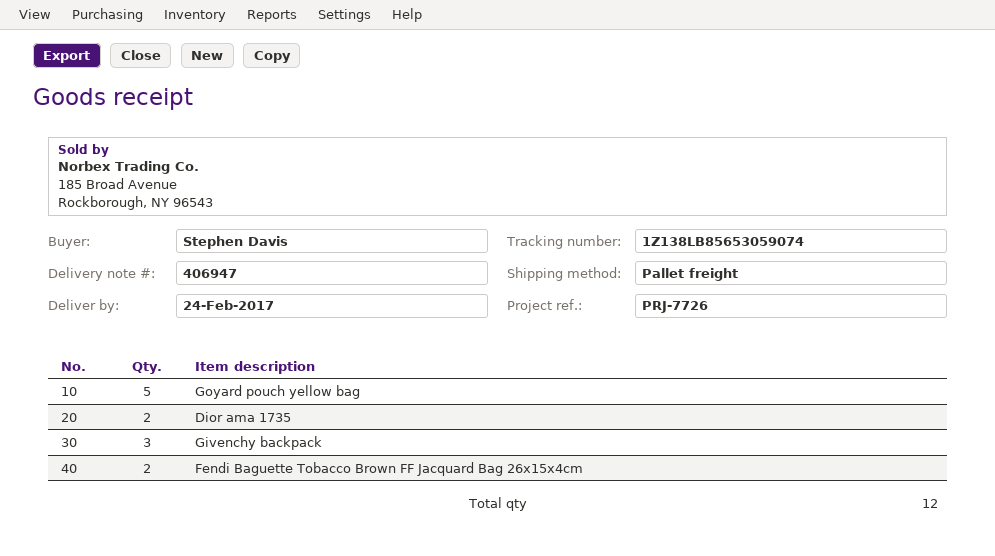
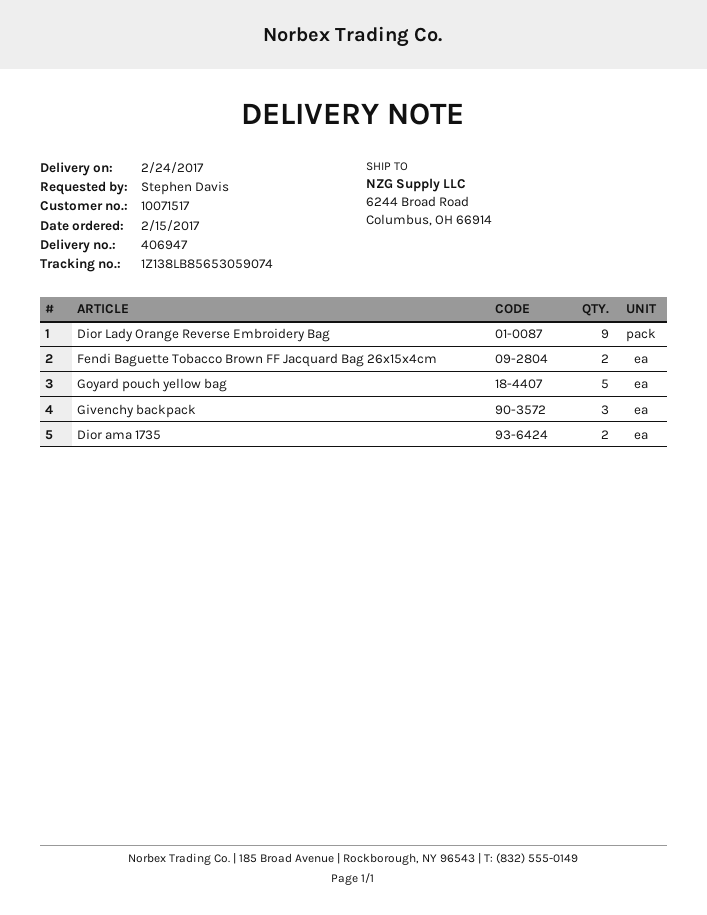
Dior Lady Orange Reverse Embroidery Bag: none -> 9

